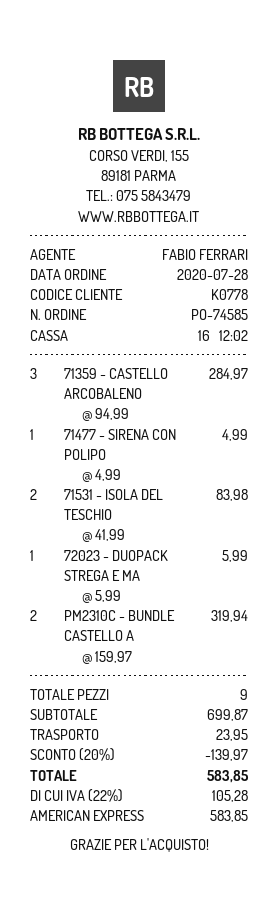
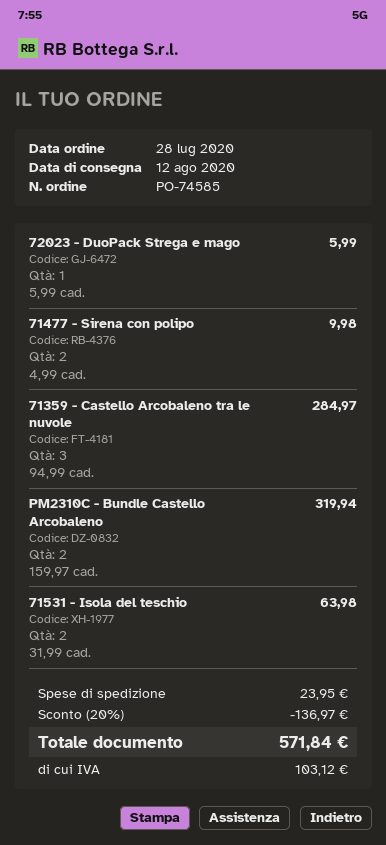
71477 - SIRENA CON POLIPO: 1 x 4.99 = 4.99 -> 2 x 4.99 = 9.98
71531 - ISOLA DEL TESCHIO: 2 x 41.99 = 83.98 -> 2 x 31.99 = 63.98
discount: 20% = 139.97 -> 20% = 136.97
tax: 105.28 -> 103.12
total: 583.85 -> 571.84

